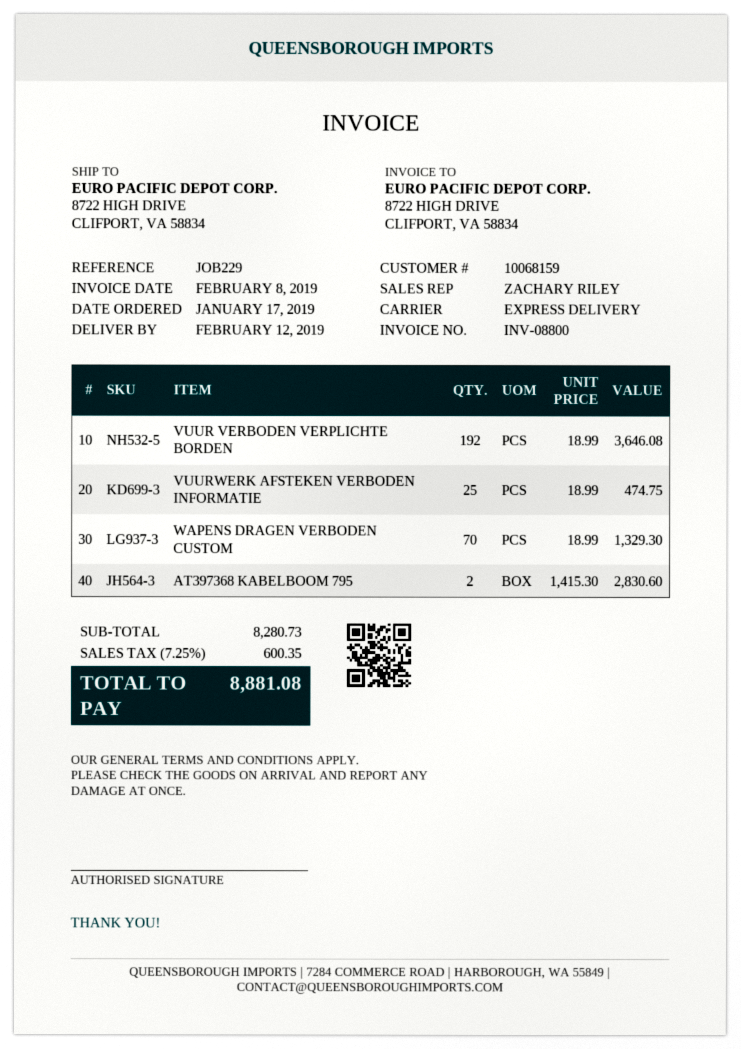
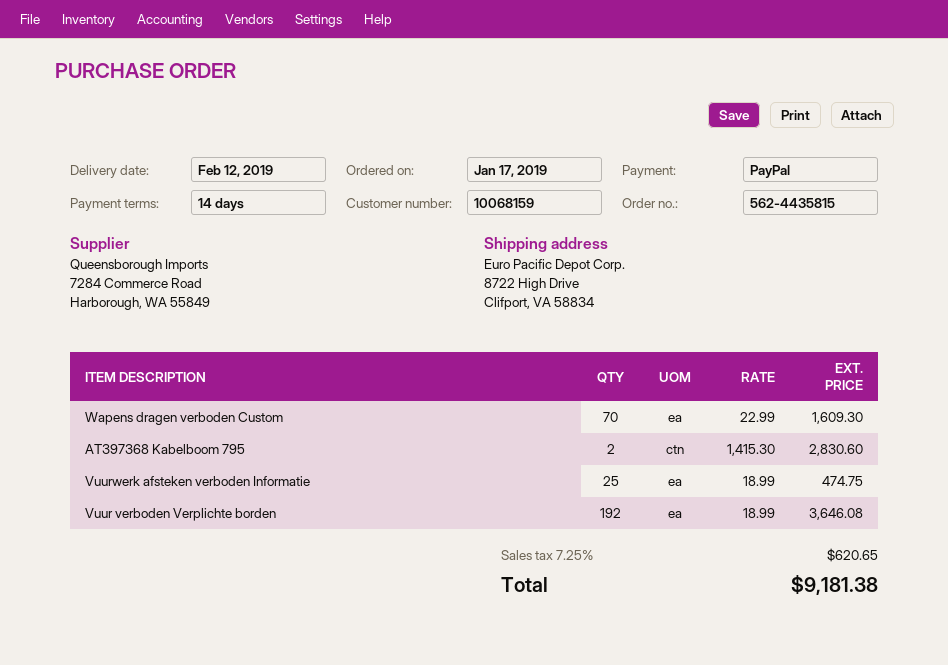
WAPENS DRAGEN VERBODEN CUSTOM: 70 x 18.99 = 1329.30 -> 70 x 22.99 = 1609.30
tax: 7.25% = 600.35 -> 7.25% = 620.65
total: 8881.08 -> 9181.38

